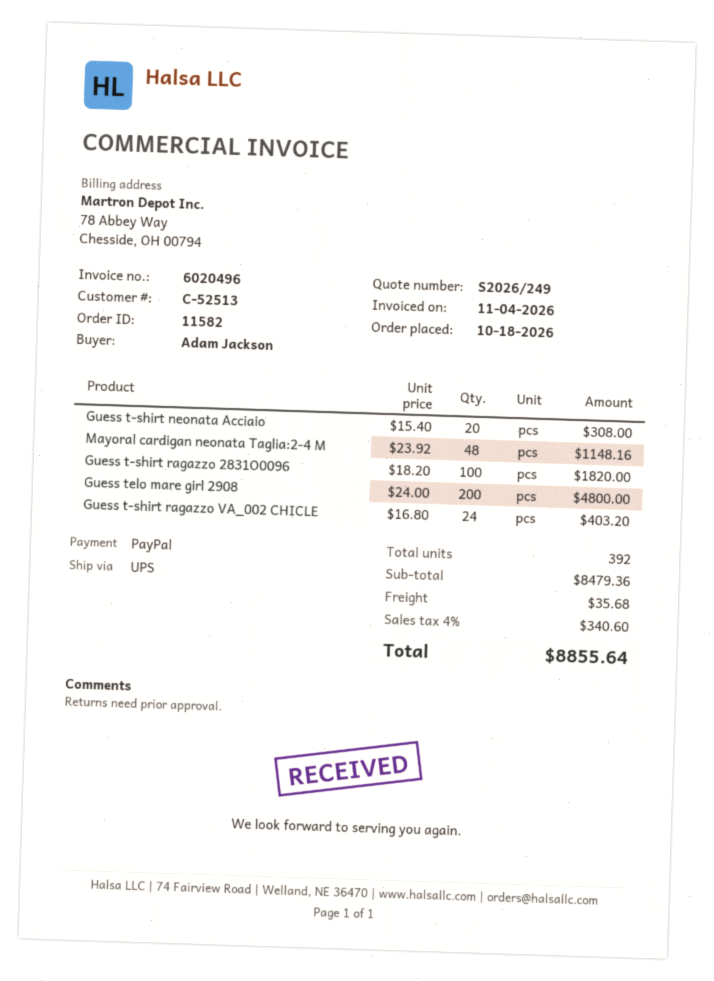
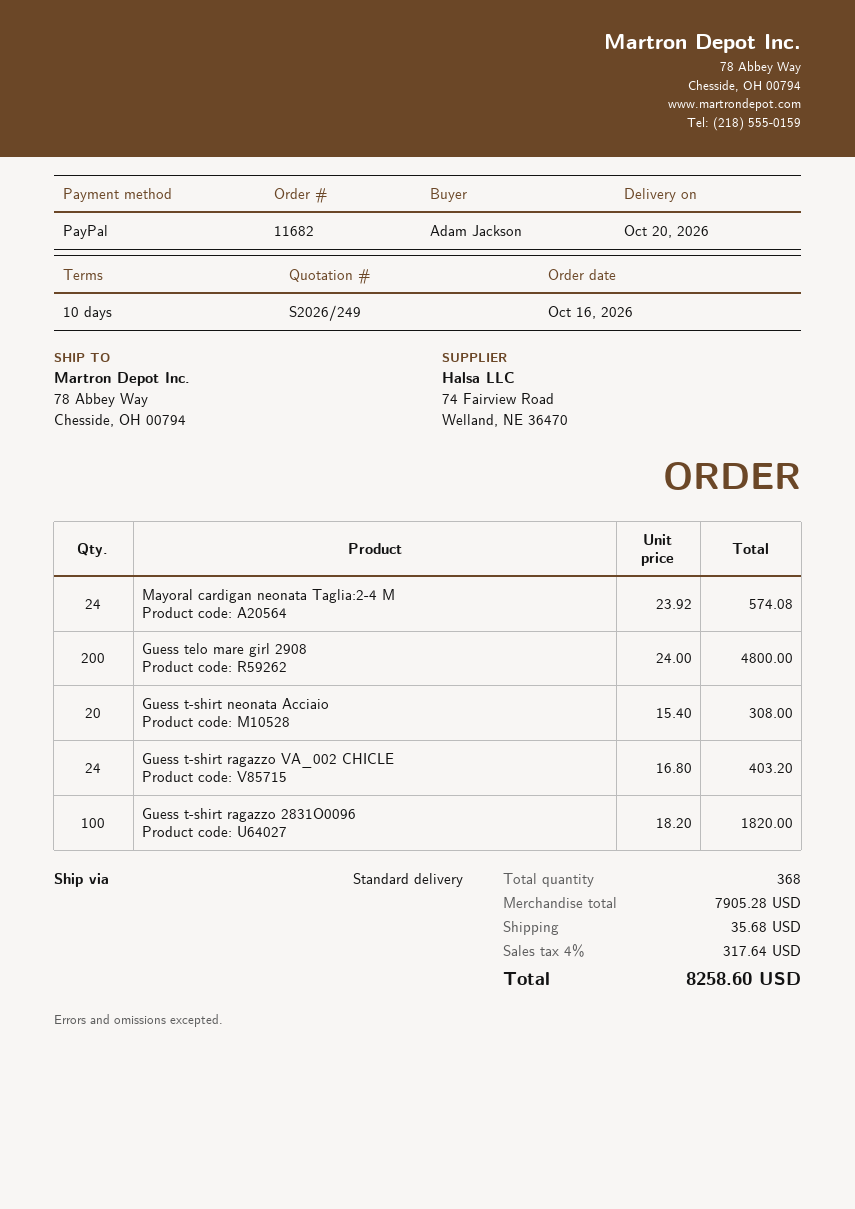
order number: 11582 -> 11682
order date: 2026-10-18 -> 2026-10-16
shipping method: UPS -> standard
Mayoral cardigan neonata Taglia:2-4 M: 48 x 23.92 = 1148.16 -> 24 x 23.92 = 574.08
total quantity: 392 -> 368
subtotal: 8479.36 -> 7905.28
tax: 4% = 340.60 -> 4% = 317.64
total: 8855.64 -> 8258.60

